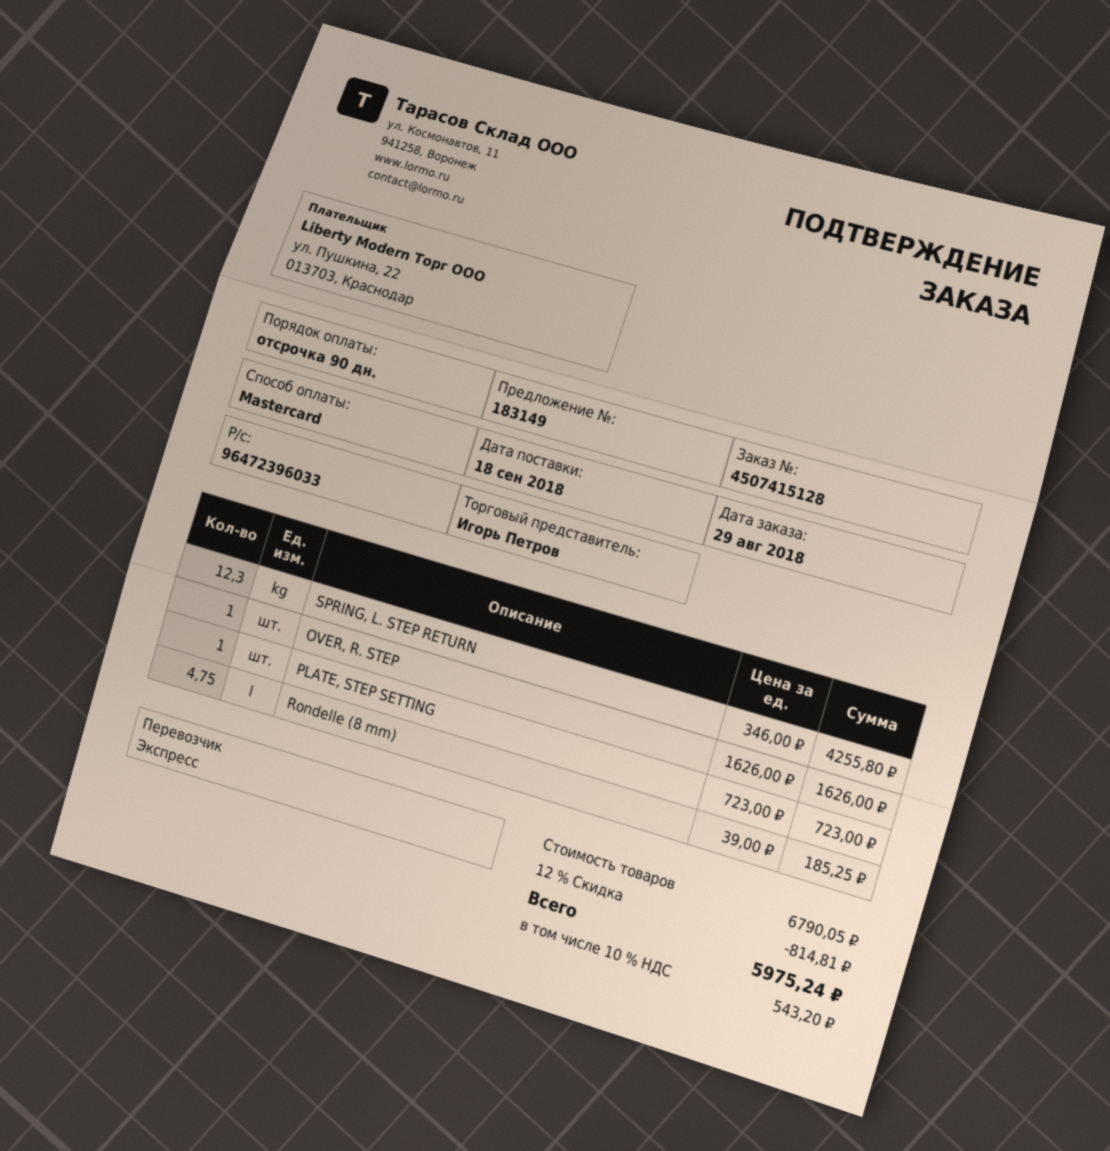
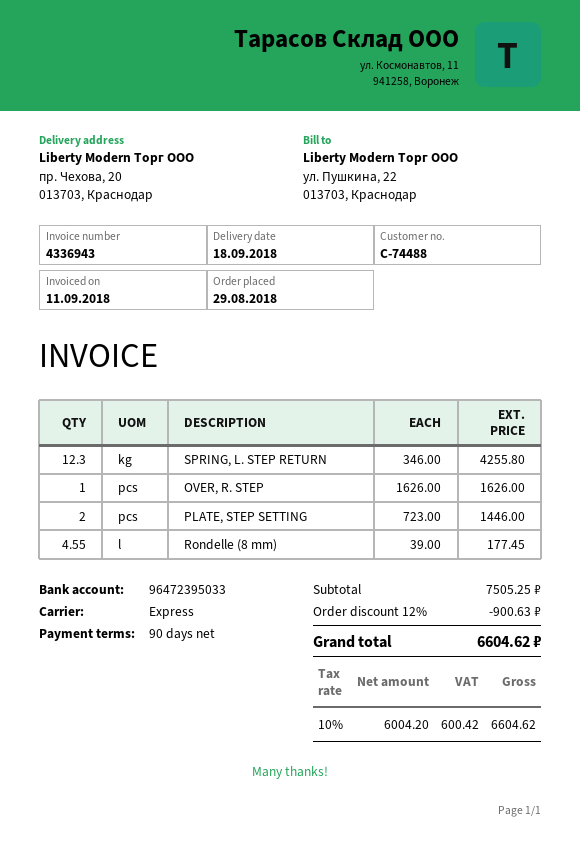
bank account: 96472396033 -> 96472395033
PLATE, STEP SETTING: 1 x 723.00 = 723.00 -> 2 x 723.00 = 1446.00
Rondelle (8 mm): 4.75 x 39.00 = 185.25 -> 4.55 x 39.00 = 177.45
subtotal: 6790.05 -> 7505.25
discount: 12% = 814.81 -> 12% = 900.63
tax: 10% = 543.20 -> 10% = 600.42
total: 5975.24 -> 6604.62

